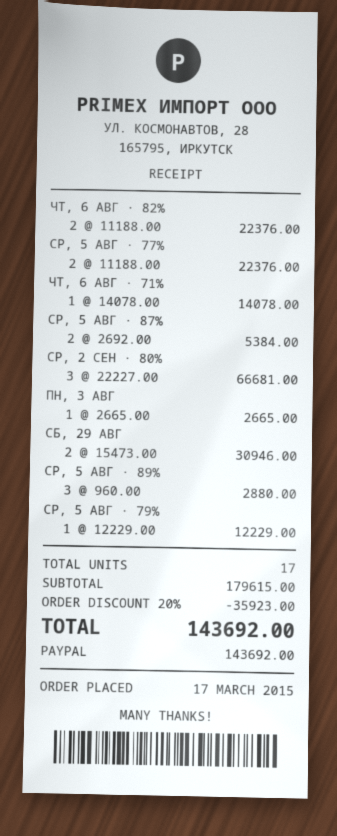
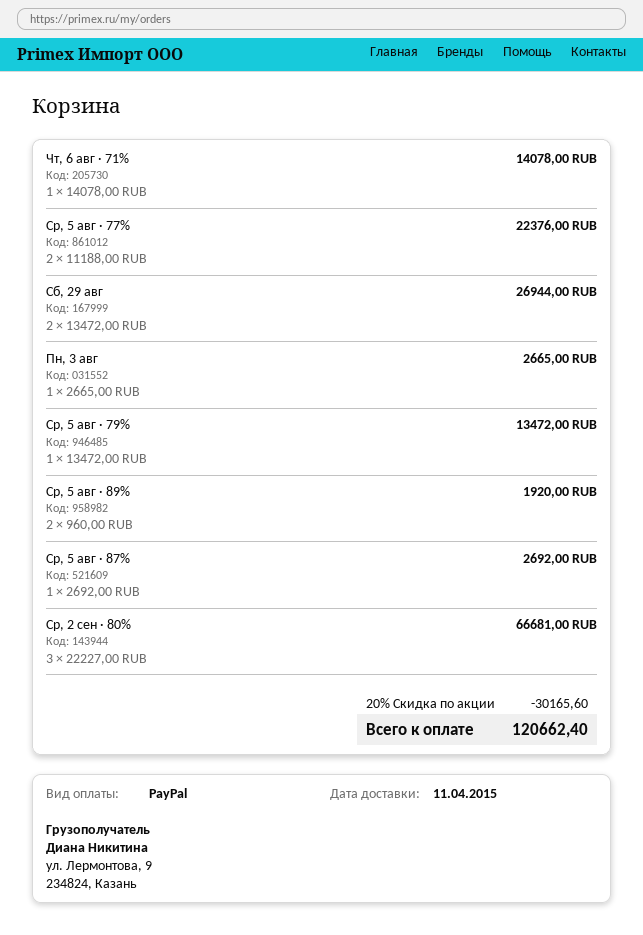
ЧТ, 6 АВГ · 82%: 2 x 11188.00 = 22376.00 -> none
СР, 5 АВГ · 87%: 2 x 2692.00 = 5384.00 -> 1 x 2692.00 = 2692.00
СБ, 29 АВГ: 2 x 15473.00 = 30946.00 -> 2 x 13472.00 = 26944.00
СР, 5 АВГ · 89%: 3 x 960.00 = 2880.00 -> 2 x 960.00 = 1920.00
СР, 5 АВГ · 79%: 1 x 12229.00 = 12229.00 -> 1 x 13472.00 = 13472.00
discount: 20% = 35923.00 -> 20% = 30165.60
total: 143692.00 -> 120662.40

